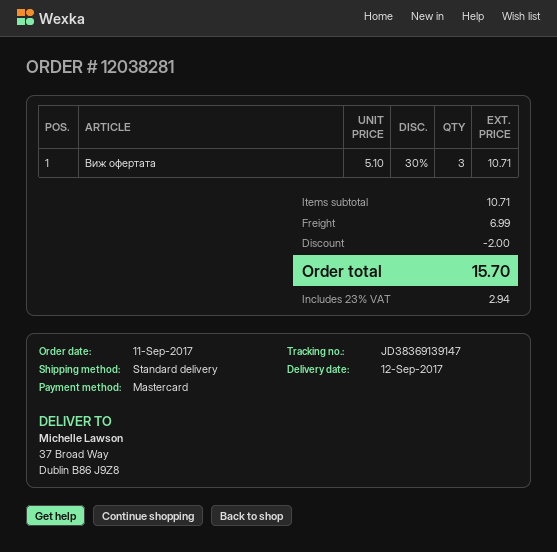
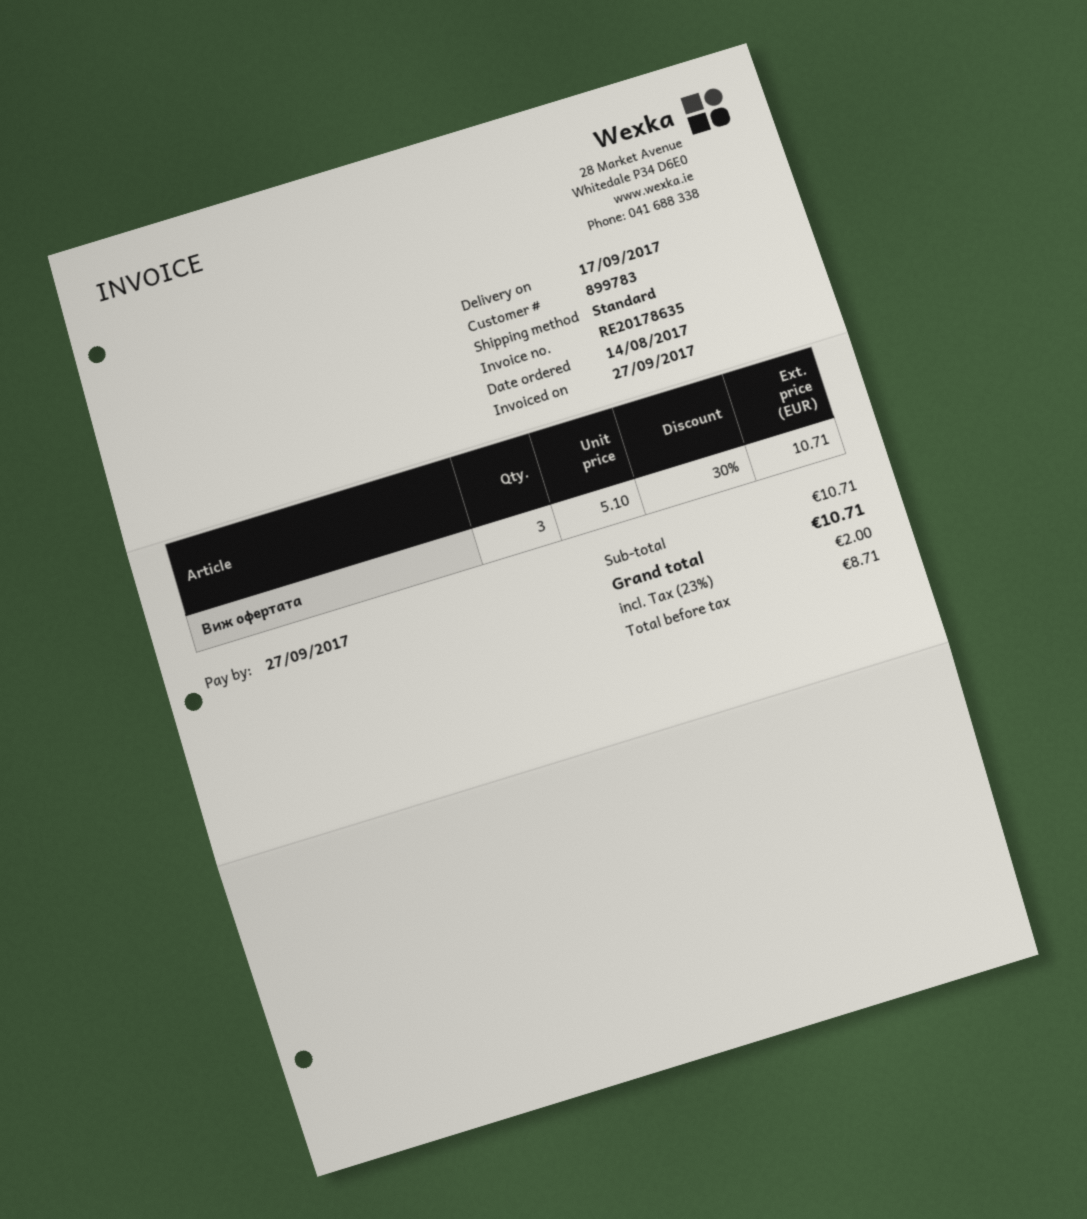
order date: 2017-09-11 -> 2017-08-14
delivery date: 2017-09-12 -> 2017-09-17
discount: 2.00 -> none
shipping: 6.99 -> none
tax: 23% = 2.94 -> 23% = 2.00
total: 15.70 -> 10.71

